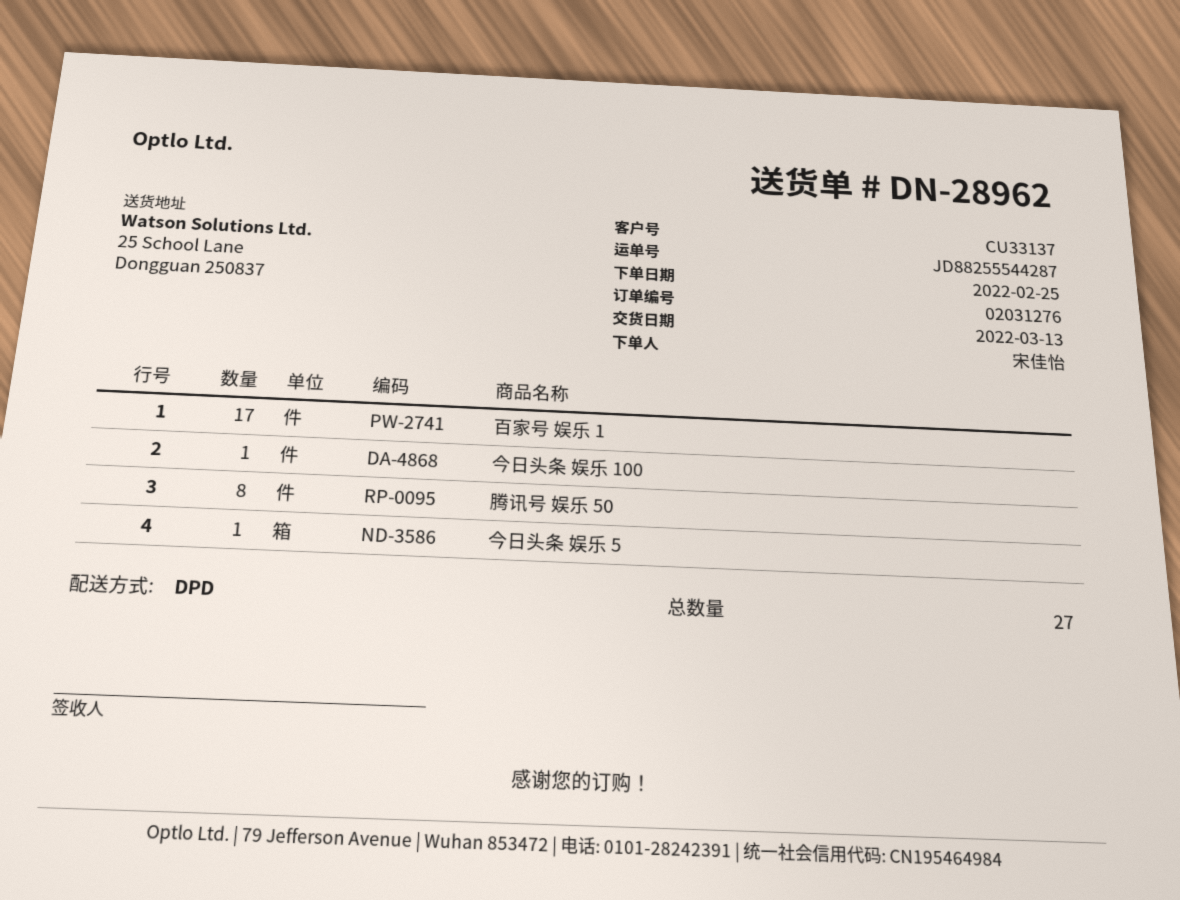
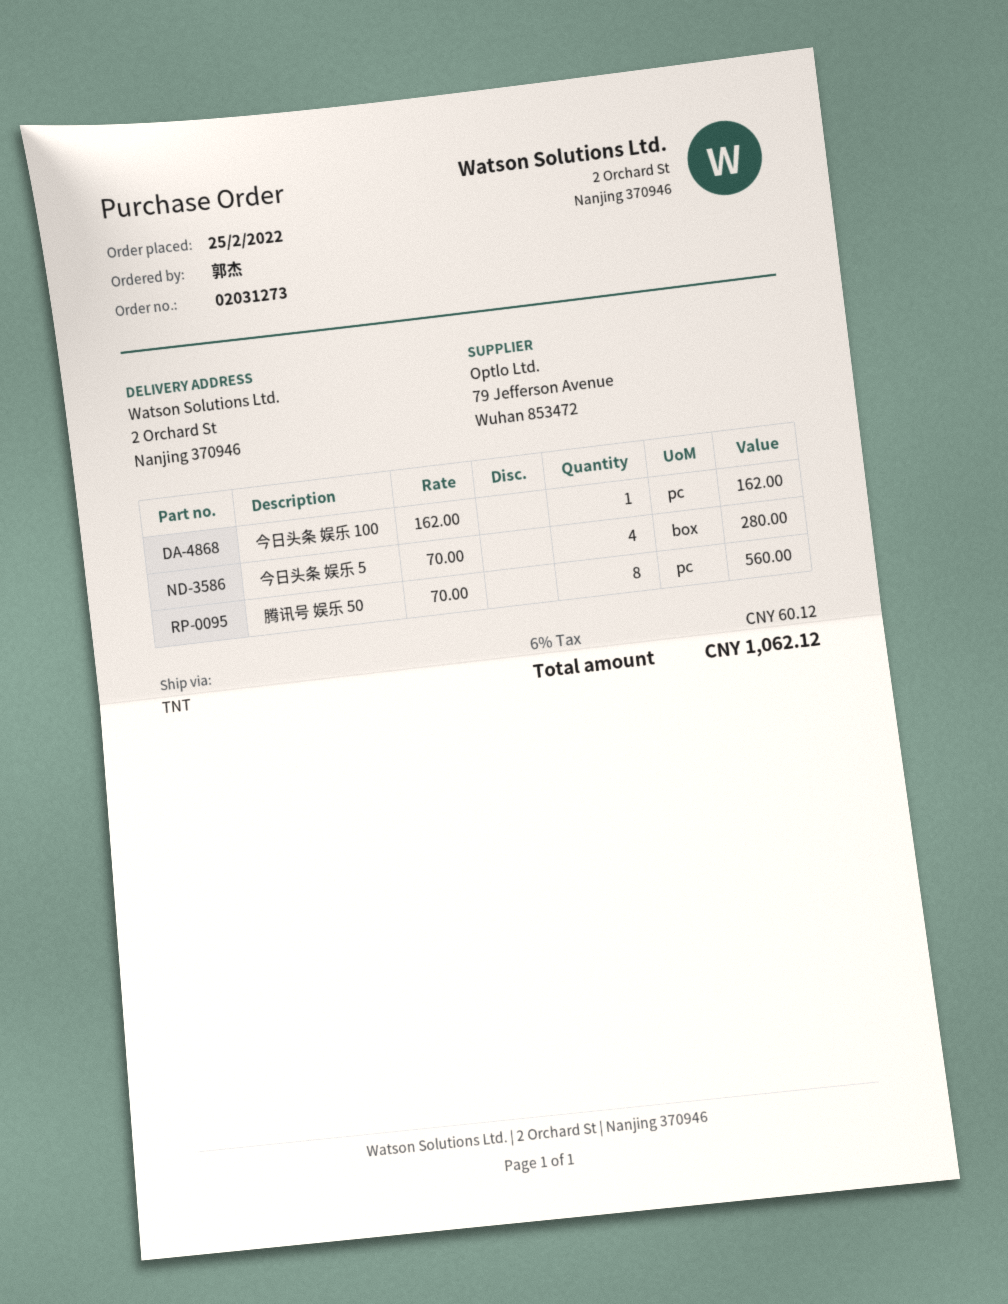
order number: 02031276 -> 02031273
ordered by: 宋佳怡 -> 郭杰
shipping method: DPD -> TNT
ship to: 25 School Lane, Dongguan 250837 -> 2 Orchard St, Nanjing 370946
百家号 娱乐 1: 17 -> none
今日头条 娱乐 5: 1 -> 4

